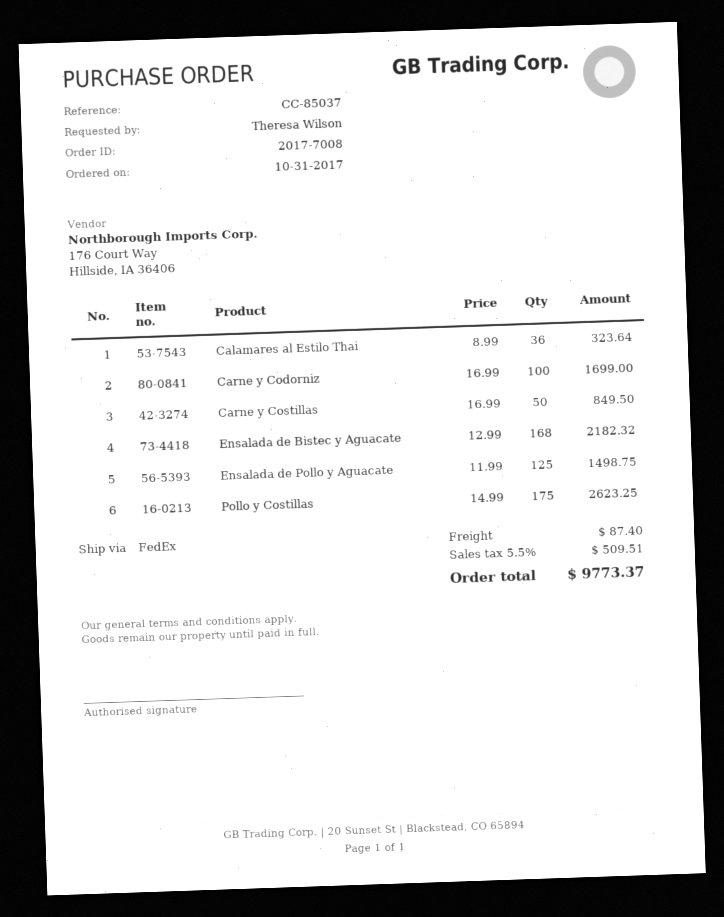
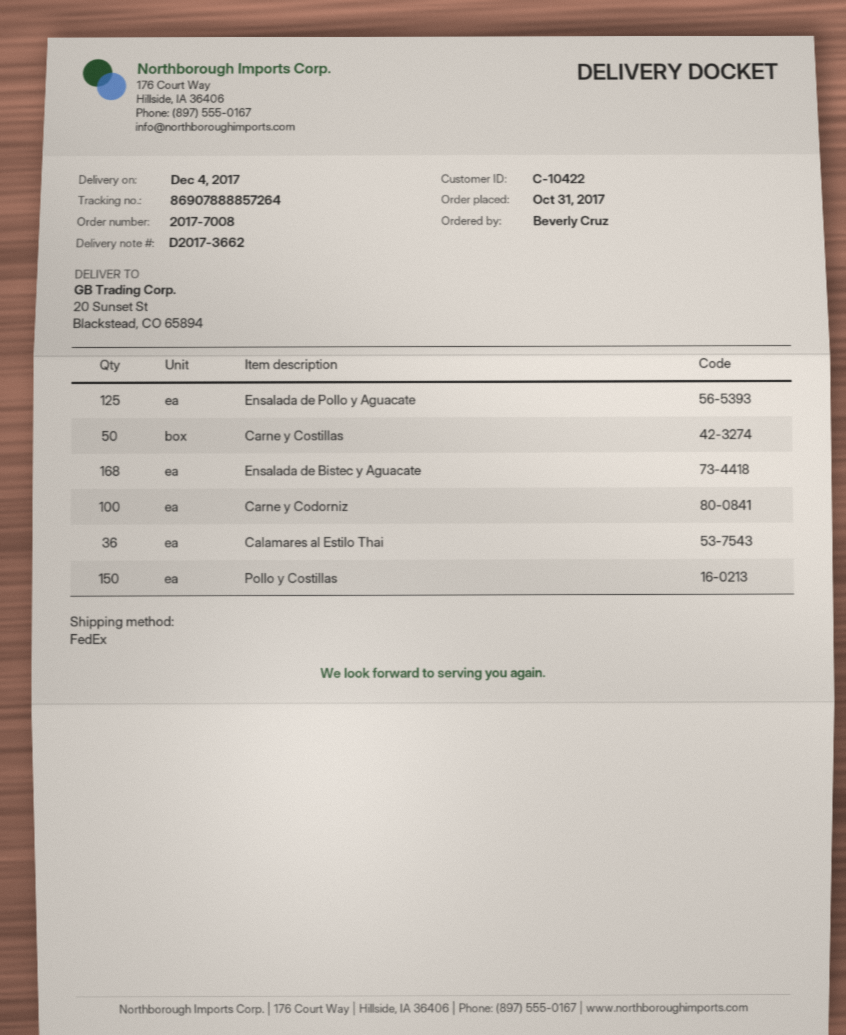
ordered by: Theresa Wilson -> Beverly Cruz
Pollo y Costillas: 175 -> 150

